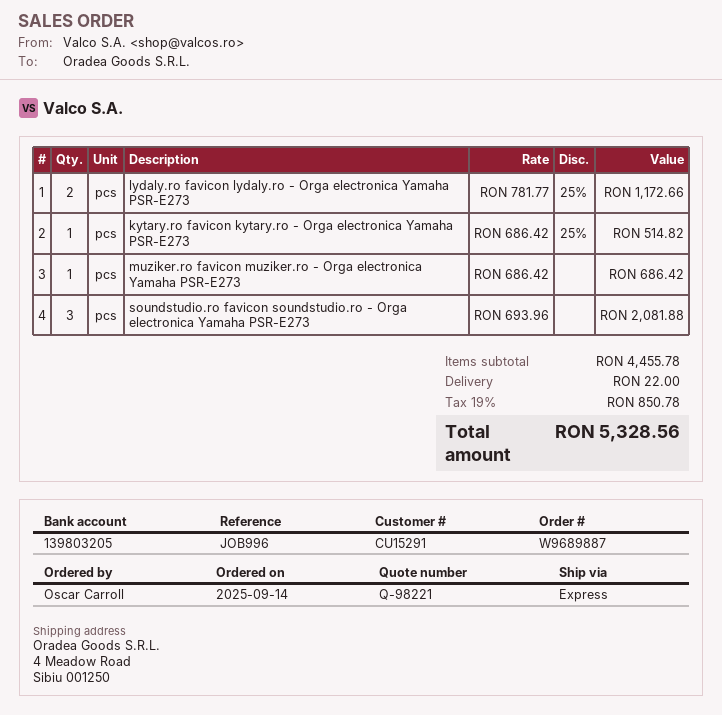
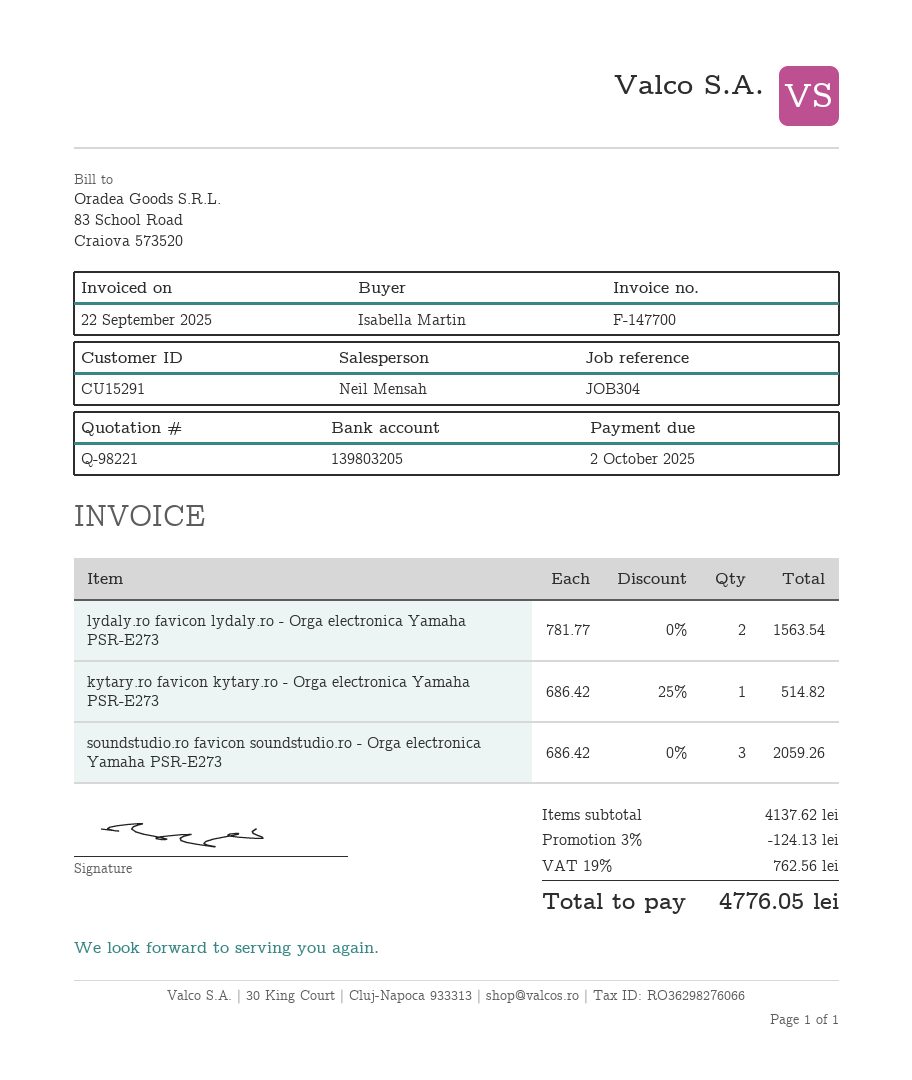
reference: JOB996 -> JOB304
ordered by: Oscar Carroll -> Isabella Martin
lydaly.ro favicon lydaly.ro - Orga electronica Yamaha PSR-E273: 2 x 781.77 - 25% = 1172.66 -> 2 x 781.77 = 1563.54
muziker.ro favicon muziker.ro - Orga electronica Yamaha PSR-E273: 1 x 686.42 = 686.42 -> none
soundstudio.ro favicon soundstudio.ro - Orga electronica Yamaha PSR-E273: 3 x 693.96 = 2081.88 -> 3 x 686.42 = 2059.26
subtotal: 4455.78 -> 4137.62
discount: none -> 3% = 124.13
shipping: 22.00 -> none
tax: 19% = 850.78 -> 19% = 762.56
total: 5328.56 -> 4776.05

